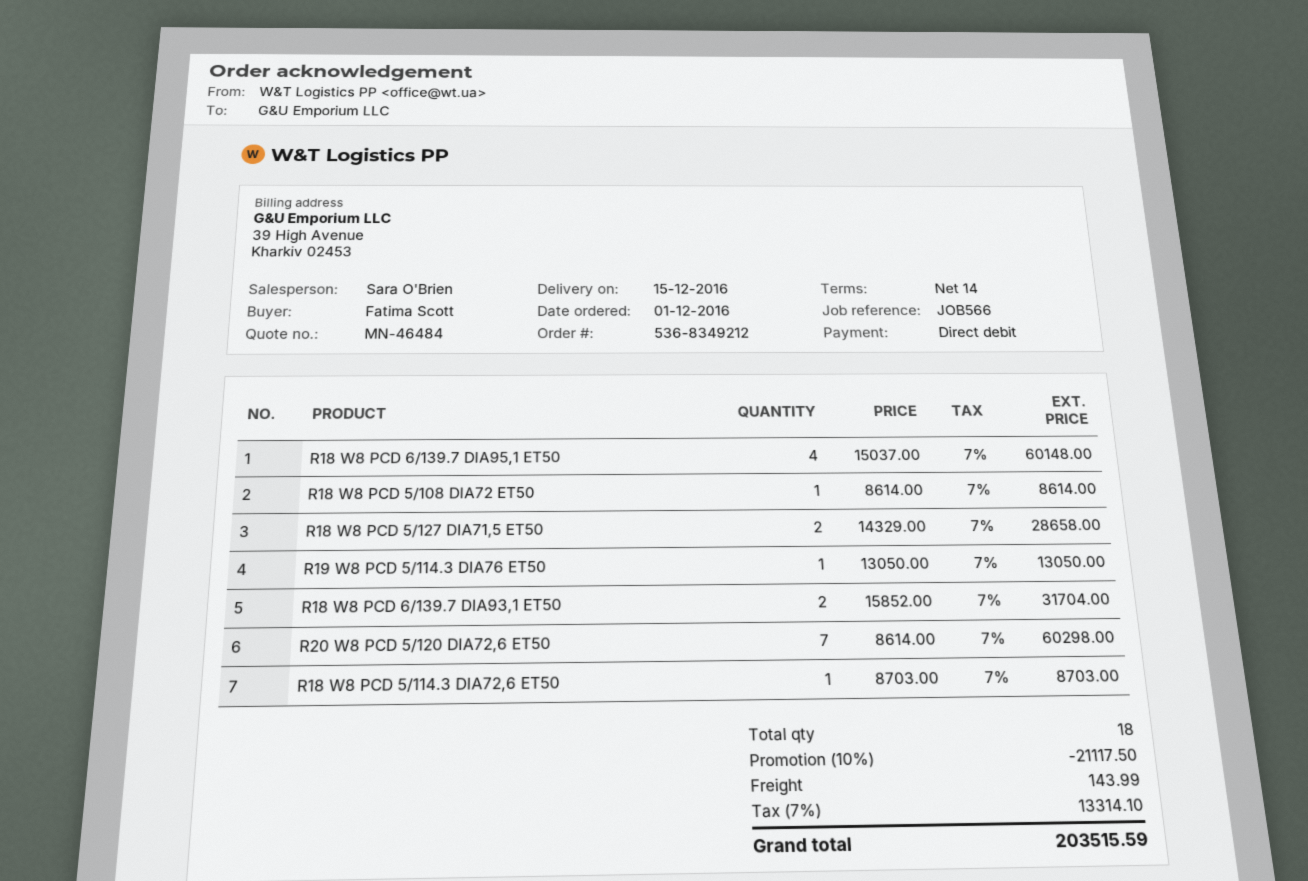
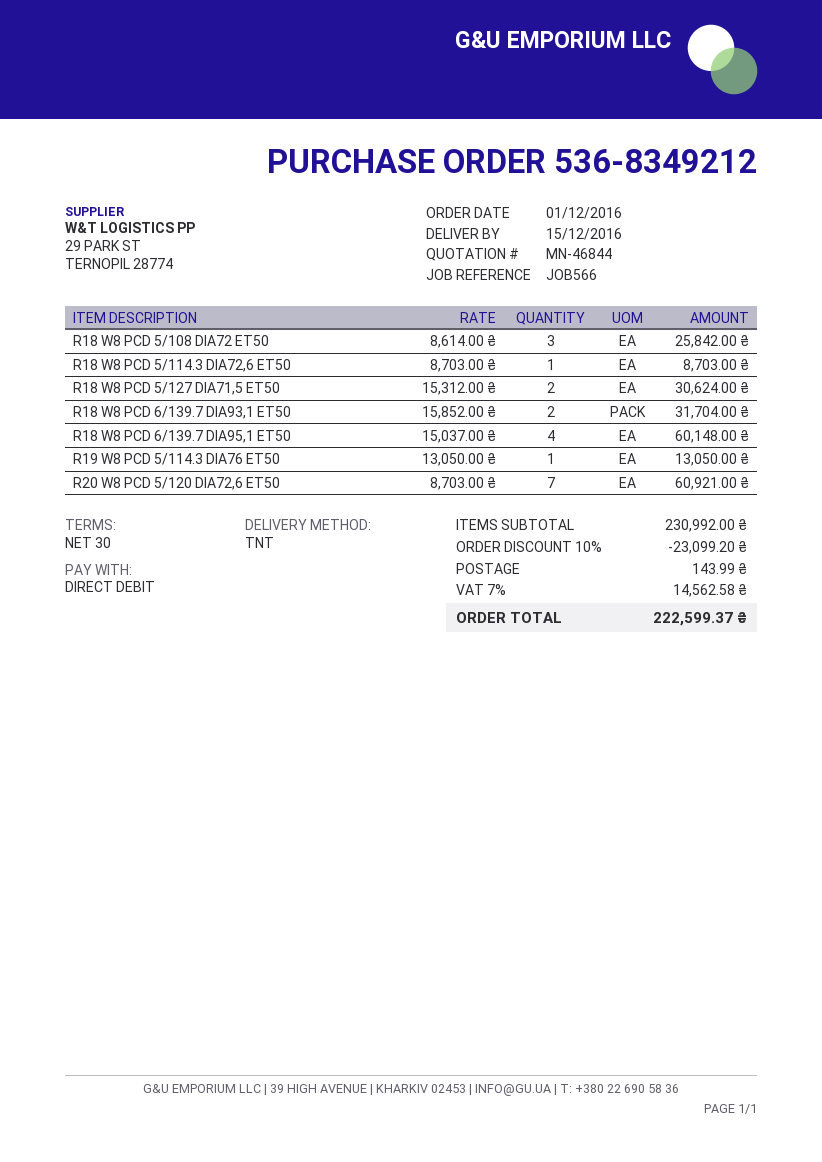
quote number: MN-46484 -> MN-46844
payment terms: 14 days -> 30 days
R18 W8 PCD 5/108 DIA72 ET50: 1 x 8614.00 = 8614.00 -> 3 x 8614.00 = 25842.00
R18 W8 PCD 5/127 DIA71,5 ET50: 2 x 14329.00 = 28658.00 -> 2 x 15312.00 = 30624.00
R20 W8 PCD 5/120 DIA72,6 ET50: 7 x 8614.00 = 60298.00 -> 7 x 8703.00 = 60921.00
discount: 10% = 21117.50 -> 10% = 23099.20
tax: 7% = 13314.10 -> 7% = 14562.58
total: 203515.59 -> 222599.37

